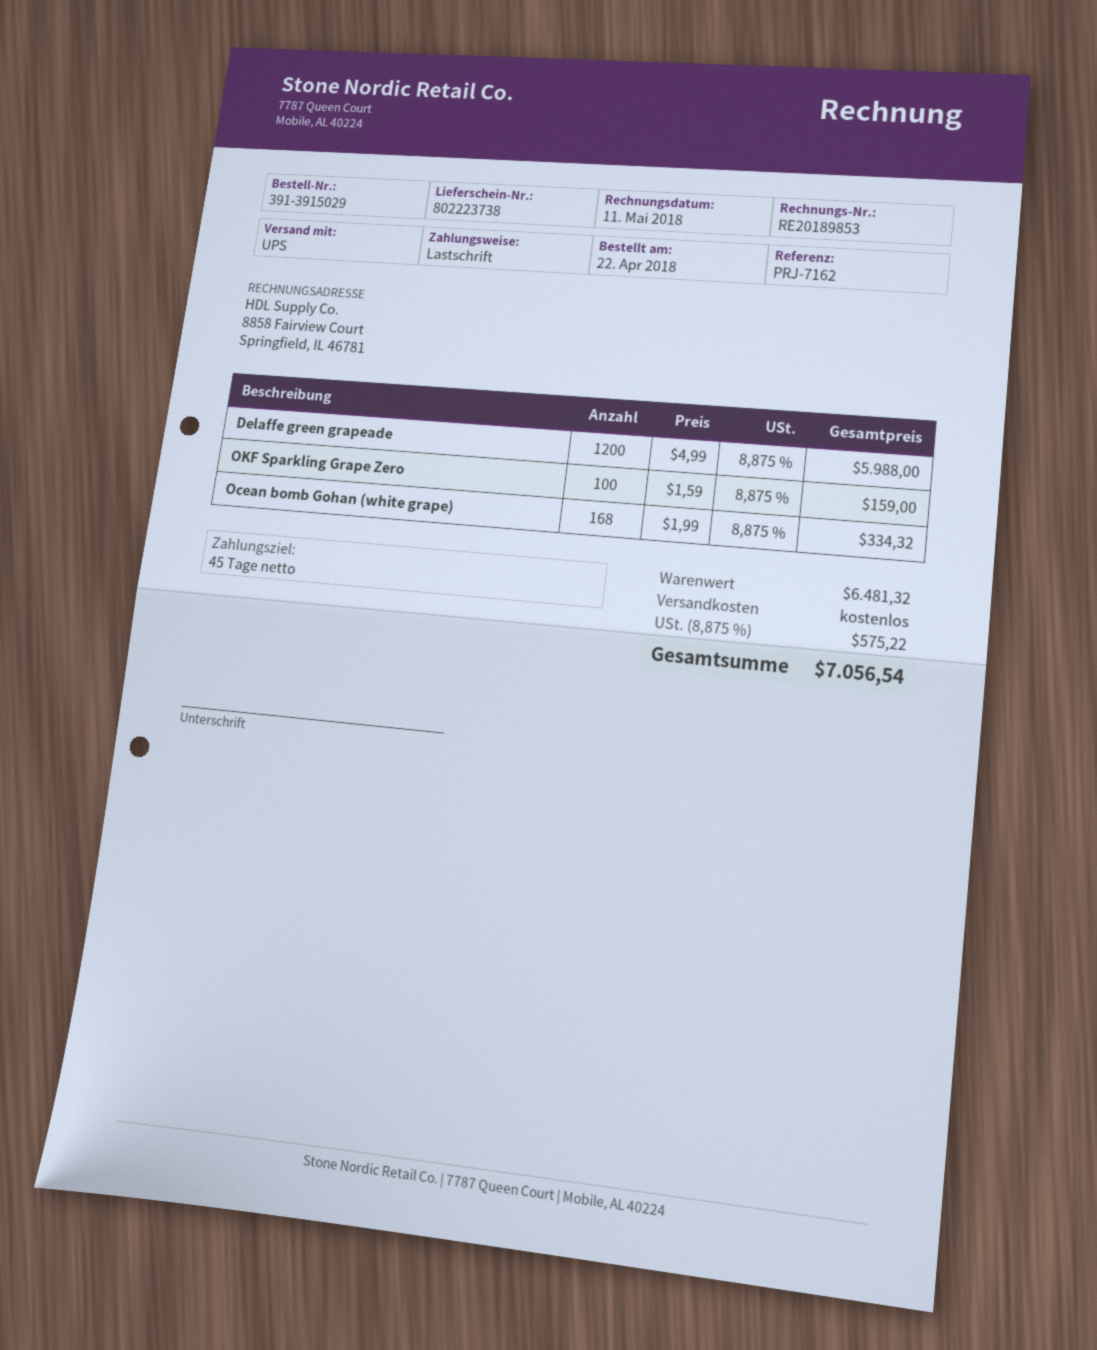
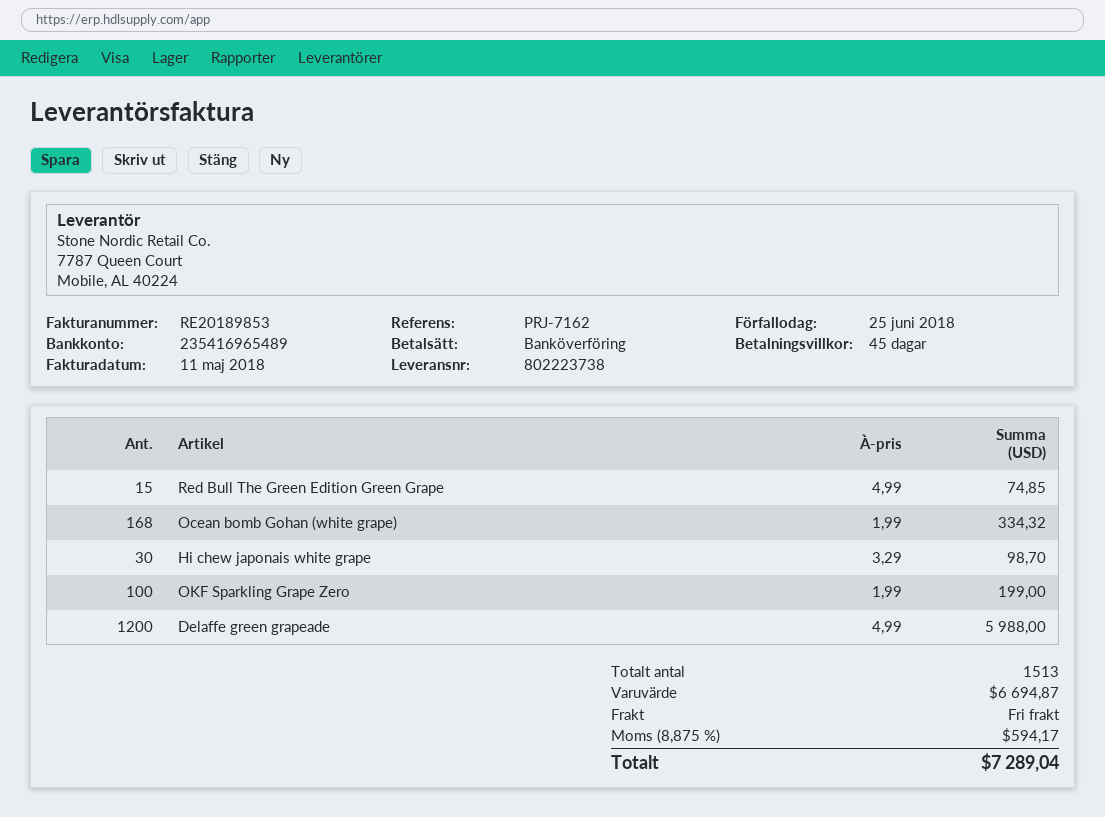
payment method: direct debit -> bank transfer
OKF Sparkling Grape Zero: 100 x 1.59 = 159.00 -> 100 x 1.99 = 199.00
Red Bull The Green Edition Green Grape: none -> 15 x 4.99 = 74.85
Hi chew japonais white grape: none -> 30 x 3.29 = 98.70
subtotal: 6481.32 -> 6694.87
tax: 8.875% = 575.22 -> 8.875% = 594.17
total: 7056.54 -> 7289.04

